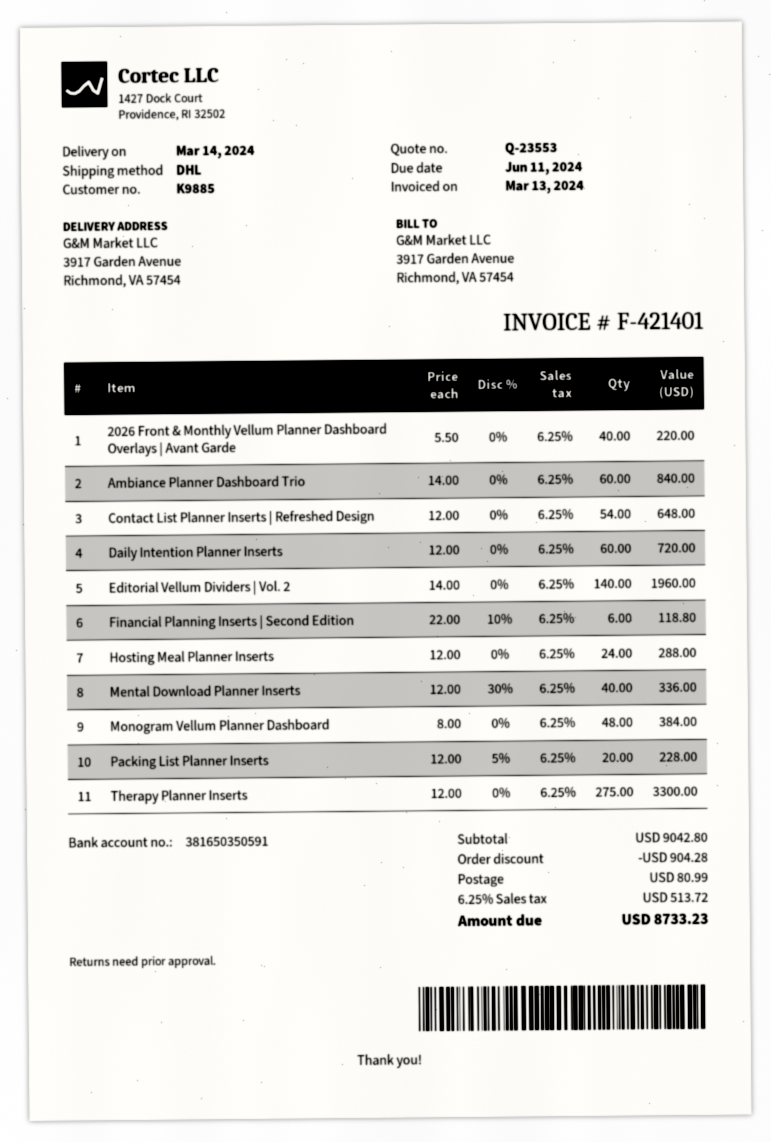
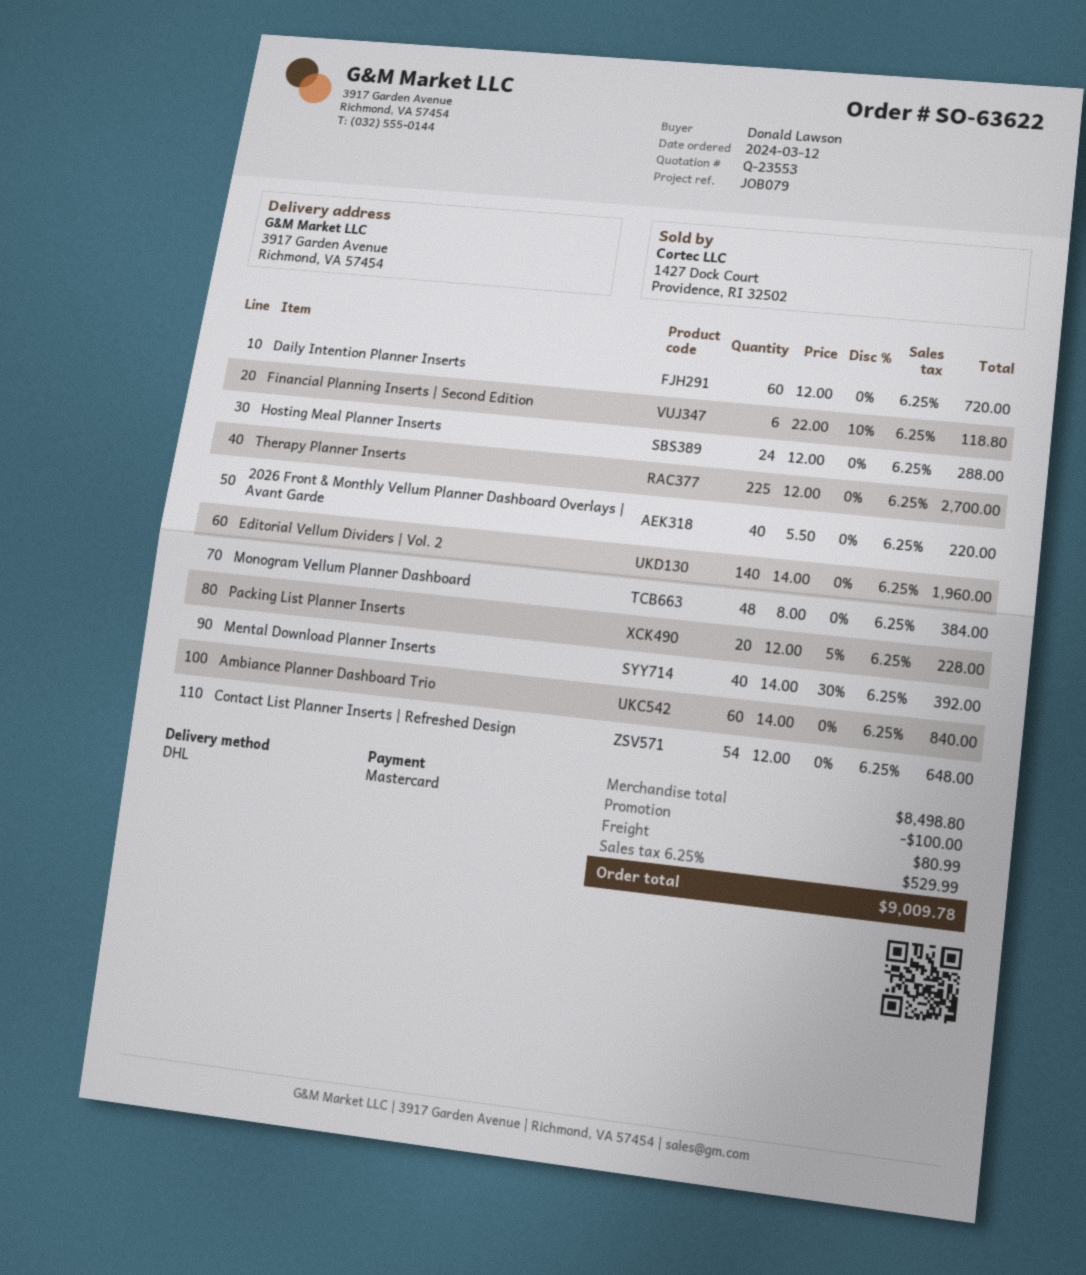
Mental Download Planner Inserts: 40 x 12.00 - 30% = 336.00 -> 40 x 14.00 - 30% = 392.00
Therapy Planner Inserts: 275 x 12.00 = 3300.00 -> 225 x 12.00 = 2700.00
subtotal: 9042.80 -> 8498.80
discount: 904.28 -> 100.00
tax: 6.25% = 513.72 -> 6.25% = 529.99
total: 8733.23 -> 9009.78

